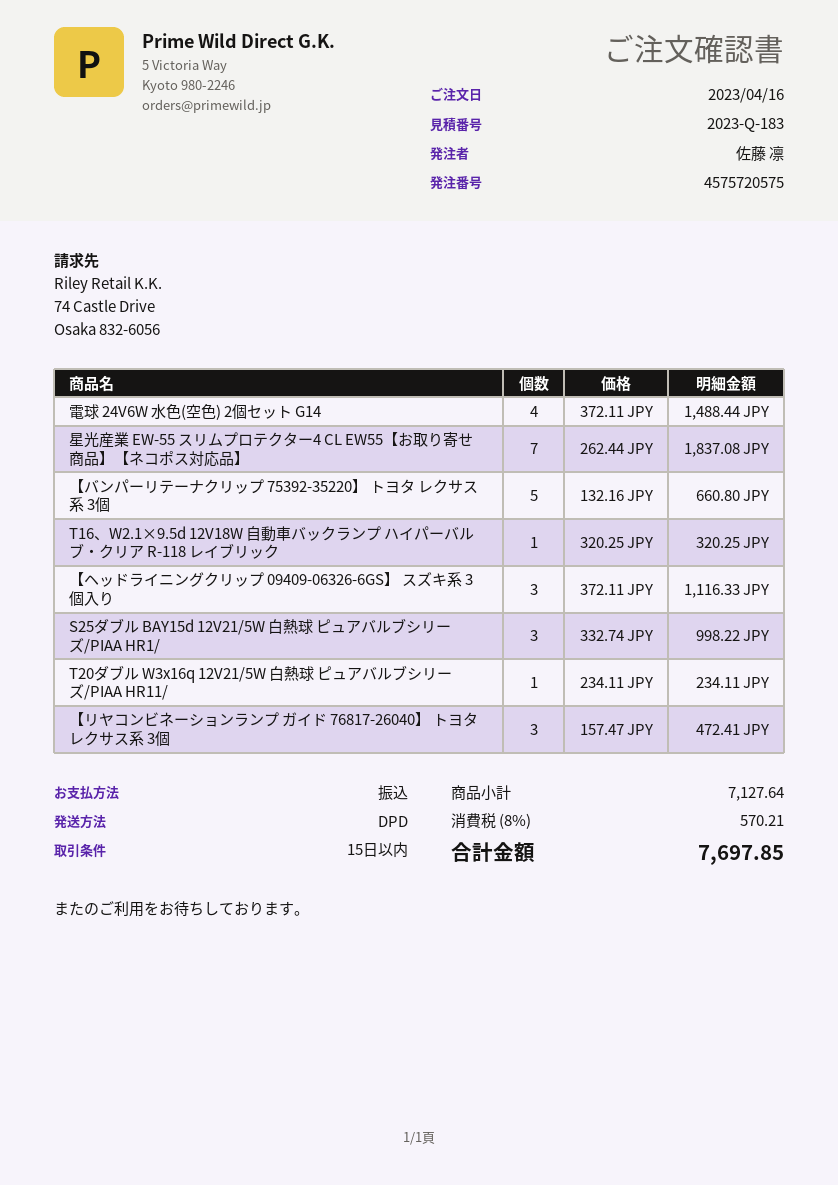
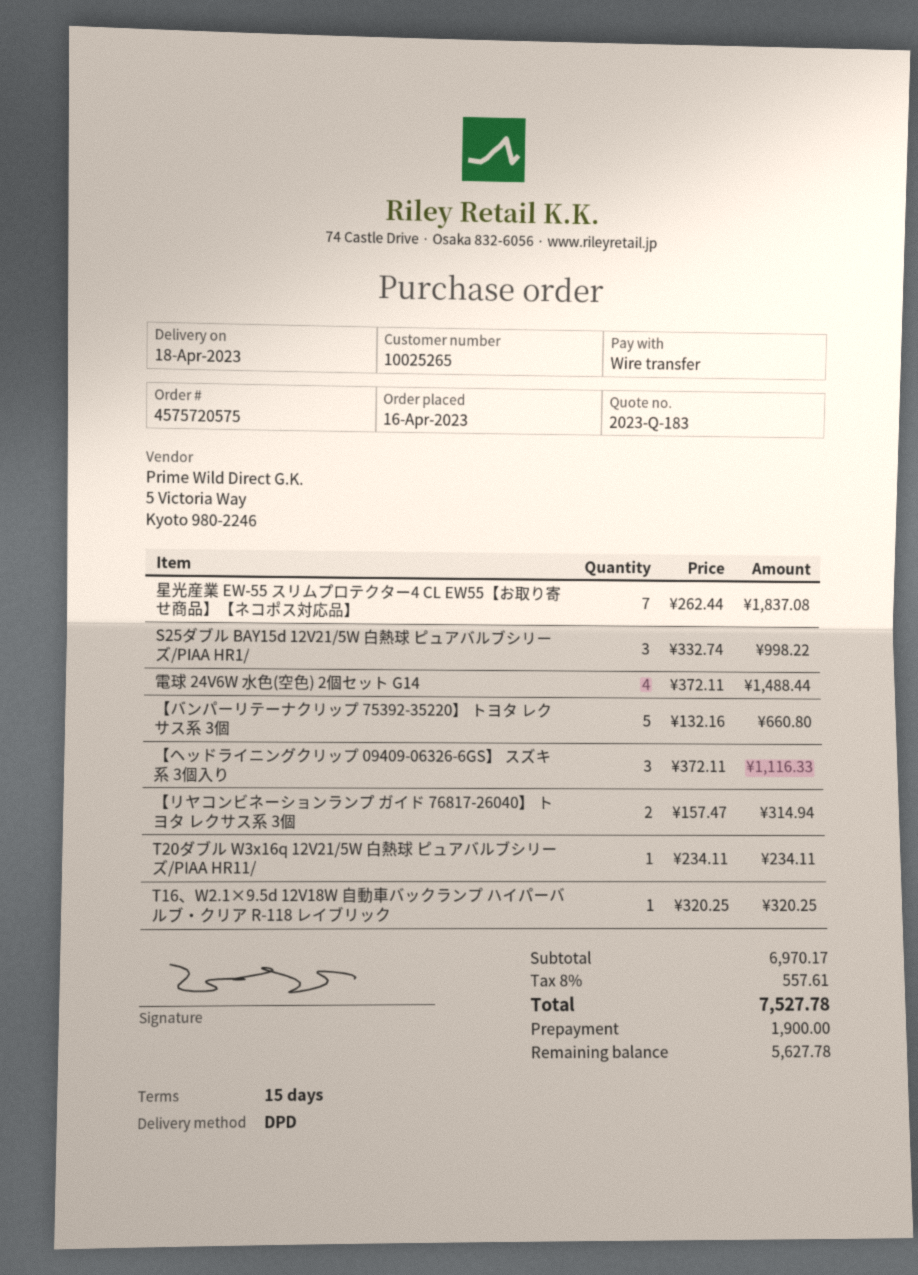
【リヤコンビネーションランプ ガイド 76817-26040】 トヨタ レクサス系 3個: 3 x 157.47 = 472.41 -> 2 x 157.47 = 314.94
subtotal: 7127.64 -> 6970.17
tax: 8% = 570.21 -> 8% = 557.61
total: 7697.85 -> 7527.78

